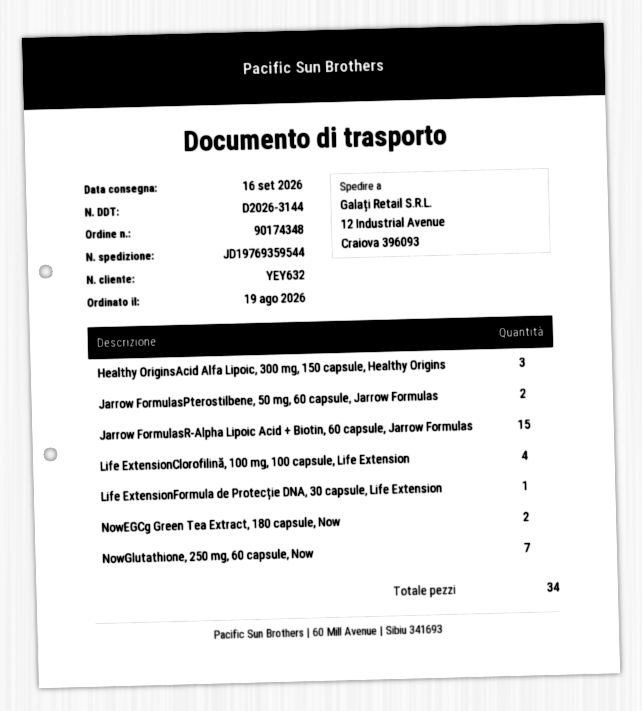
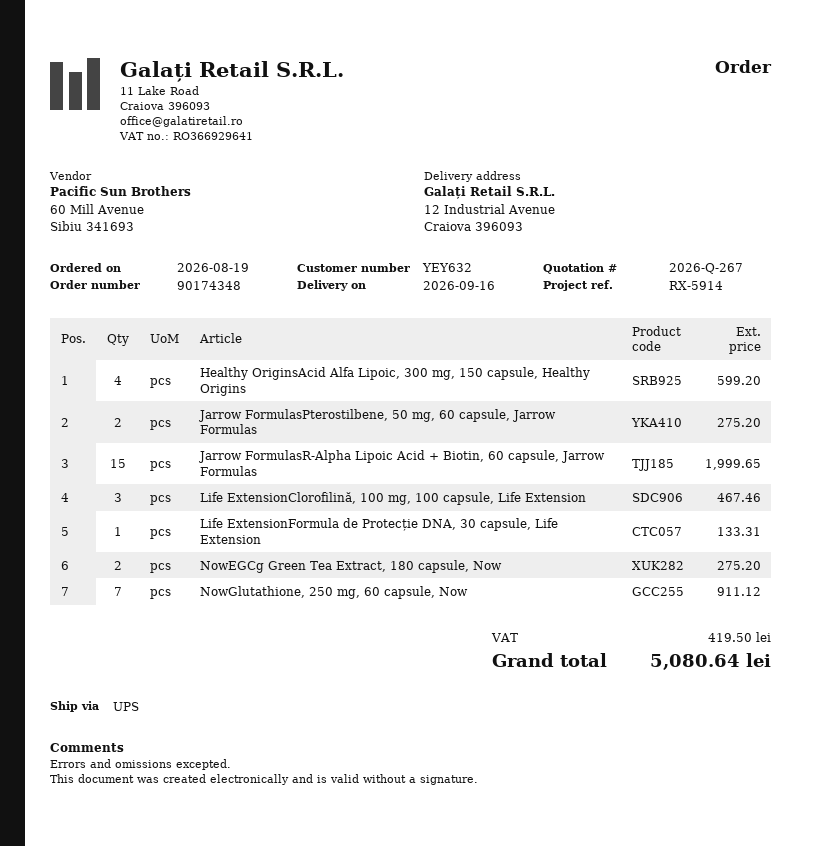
Healthy OriginsAcid Alfa Lipoic, 300 mg, 150 capsule, Healthy Origins: 3 -> 4
Life ExtensionClorofilină, 100 mg, 100 capsule, Life Extension: 4 -> 3

